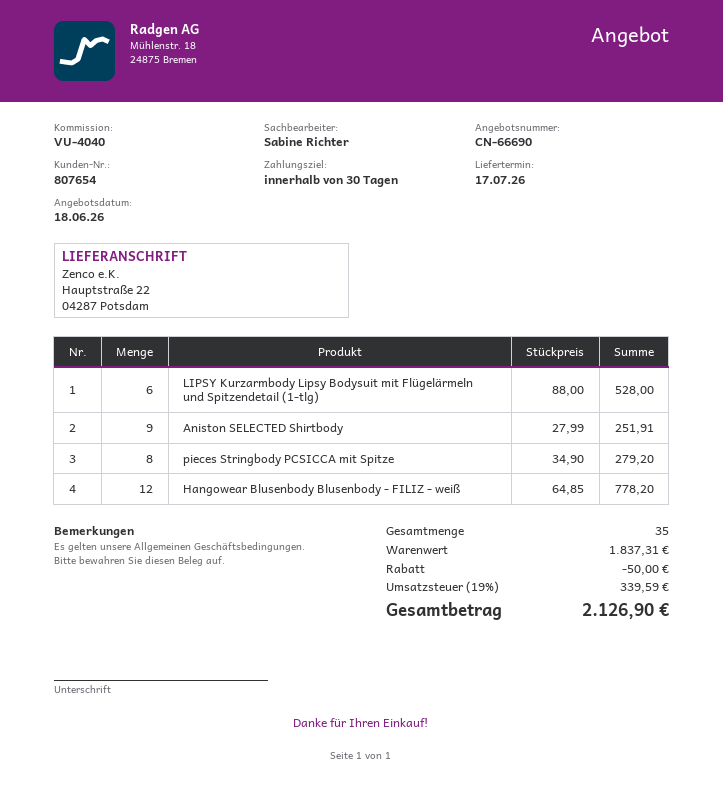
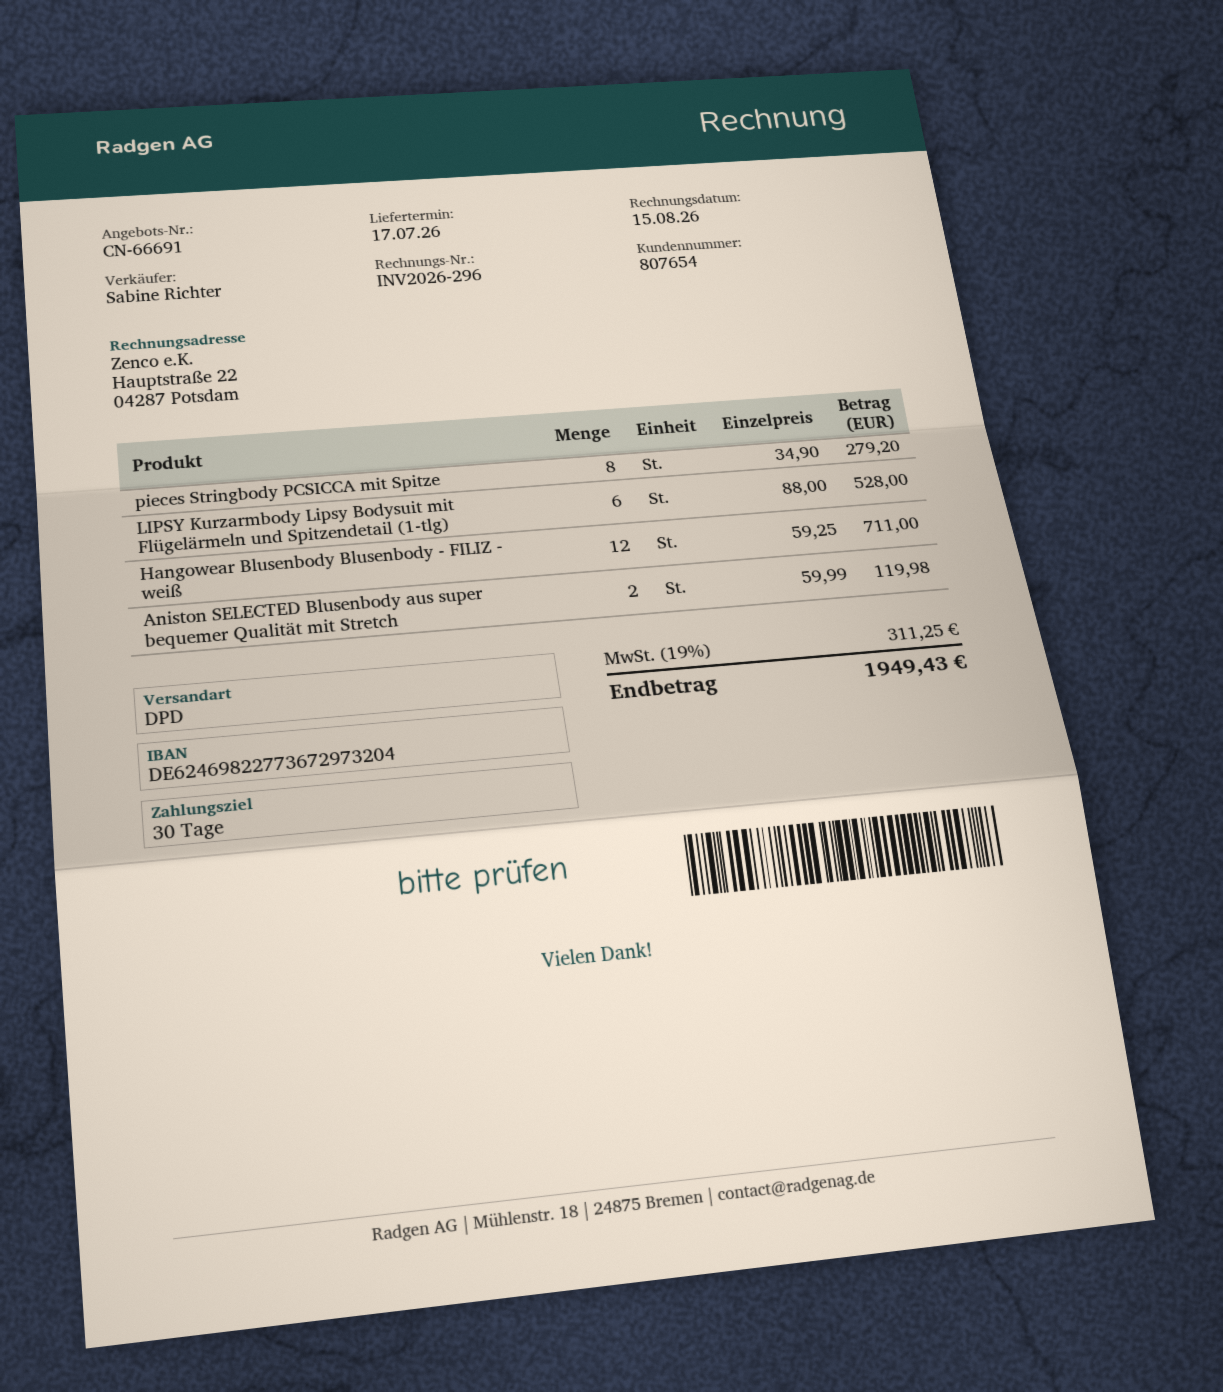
quote number: CN-66690 -> CN-66691
Aniston SELECTED Shirtbody: 9 x 27.99 = 251.91 -> none
Hangowear Blusenbody Blusenbody - FILIZ - weiß: 12 x 64.85 = 778.20 -> 12 x 59.25 = 711.00
Aniston SELECTED Blusenbody aus super bequemer Qualität mit Stretch: none -> 2 x 59.99 = 119.98
discount: 50.00 -> none
tax: 19% = 339.59 -> 19% = 311.25
total: 2126.90 -> 1949.43

